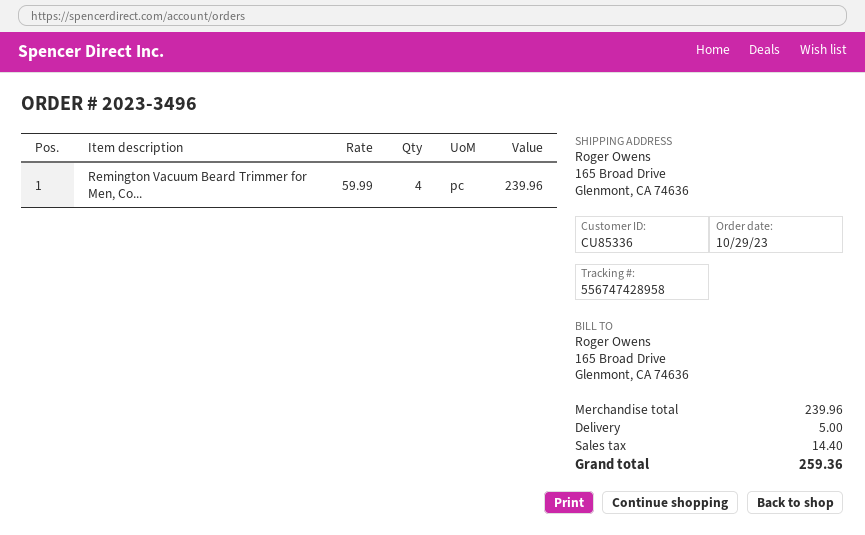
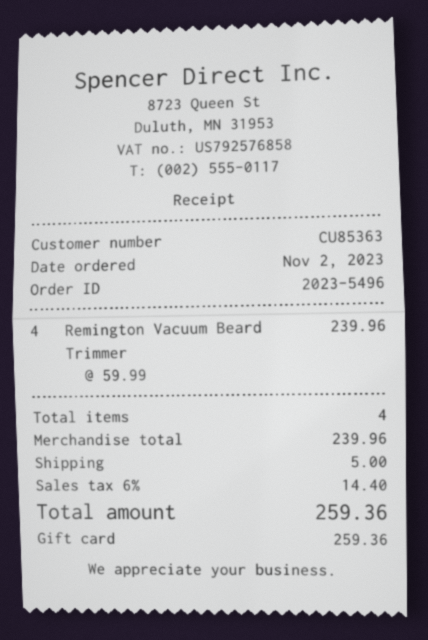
order number: 2023-3496 -> 2023-5496
order date: 2023-10-29 -> 2023-11-02
customer number: CU85336 -> CU85363

